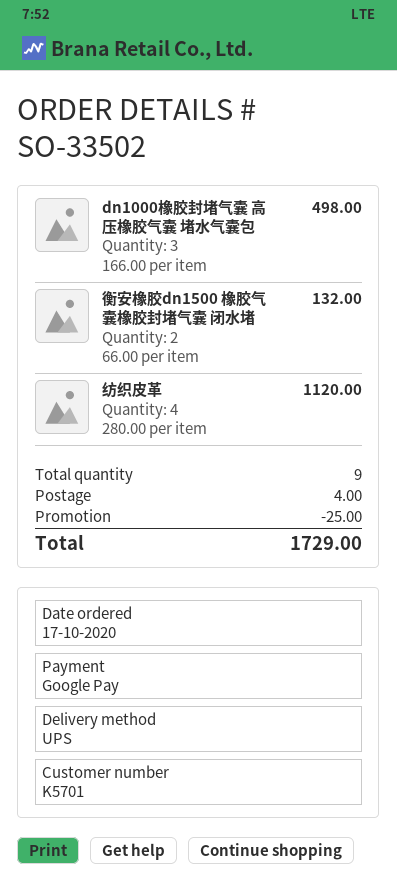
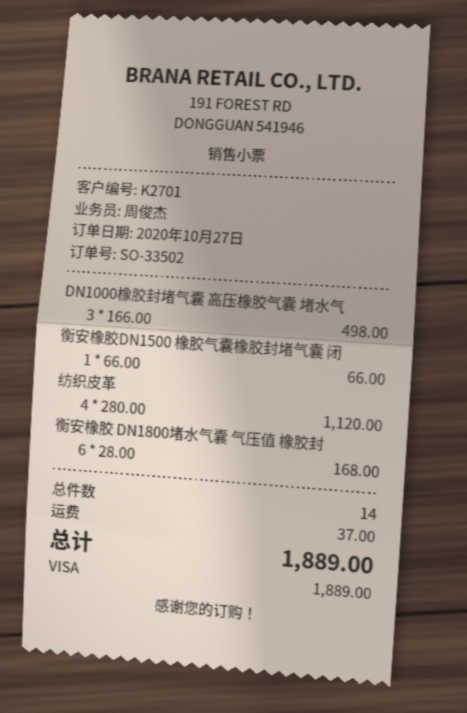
order date: 2020-10-17 -> 2020-10-27
customer number: K5701 -> K2701
payment method: Google Pay -> Visa
衡安橡胶dn1500 橡胶气囊橡胶封堵气囊 闭水堵: 2 x 66.00 = 132.00 -> 1 x 66.00 = 66.00
衡安橡胶 DN1800堵水气囊 气压值 橡胶封: none -> 6 x 28.00 = 168.00
total quantity: 9 -> 14
discount: 25.00 -> none
shipping: 4.00 -> 37.00
total: 1729.00 -> 1889.00

